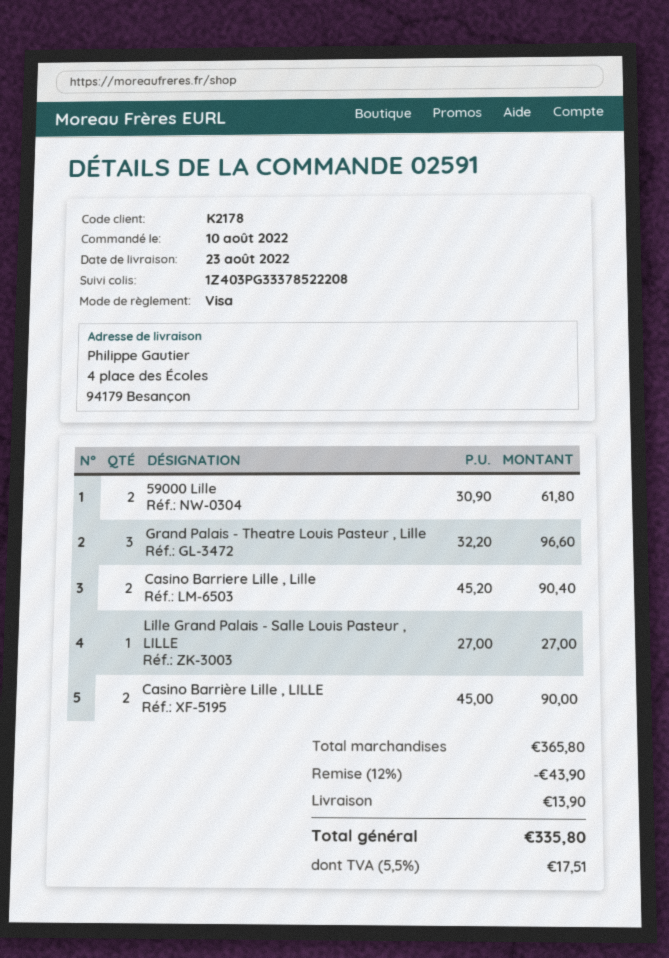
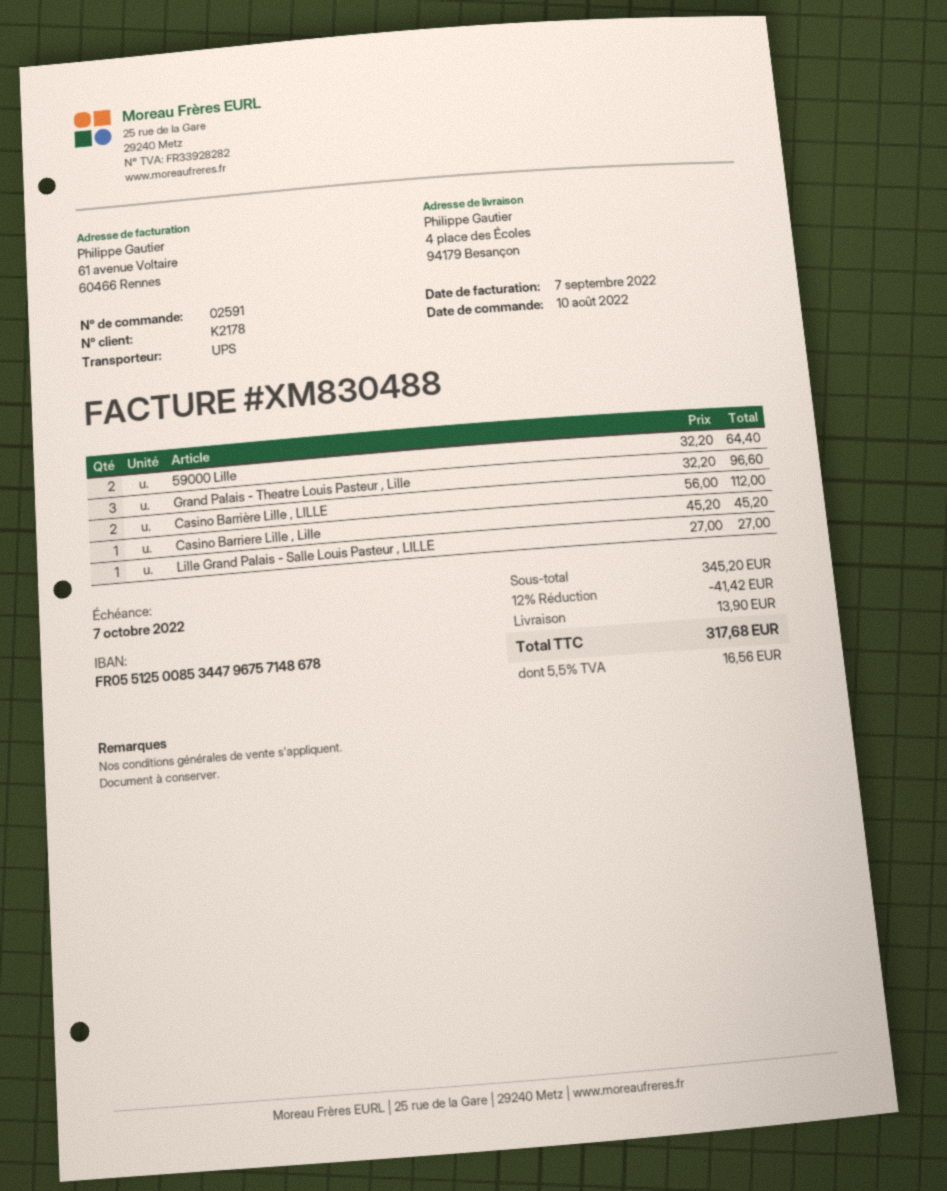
59000 Lille: 2 x 30.90 = 61.80 -> 2 x 32.20 = 64.40
Casino Barriere Lille , Lille: 2 x 45.20 = 90.40 -> 1 x 45.20 = 45.20
Casino Barrière Lille , LILLE: 2 x 45.00 = 90.00 -> 2 x 56.00 = 112.00
subtotal: 365.80 -> 345.20
discount: 12% = 43.90 -> 12% = 41.42
tax: 5.5% = 17.51 -> 5.5% = 16.56
total: 335.80 -> 317.68

